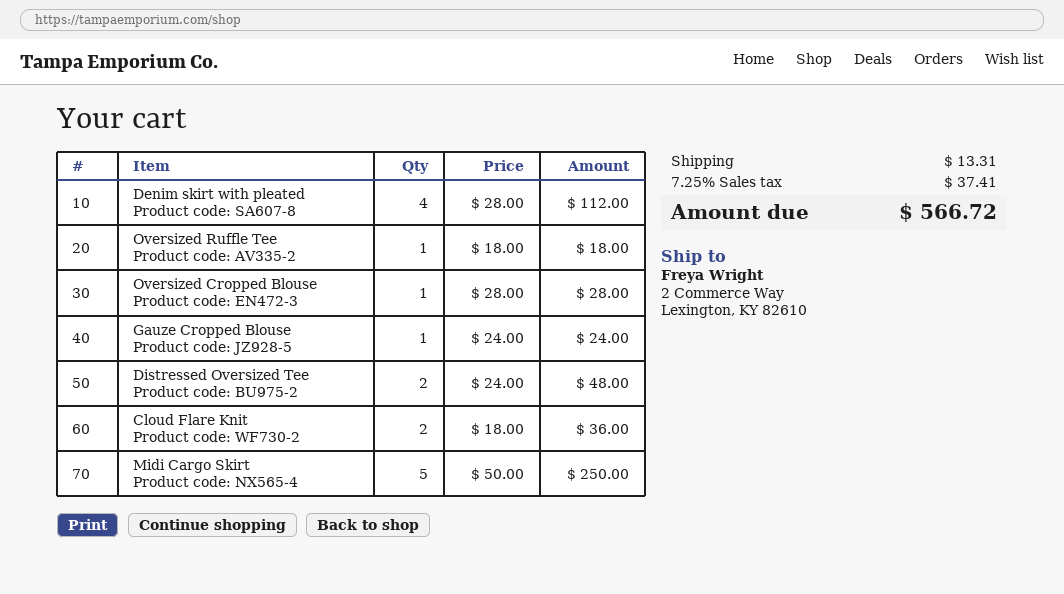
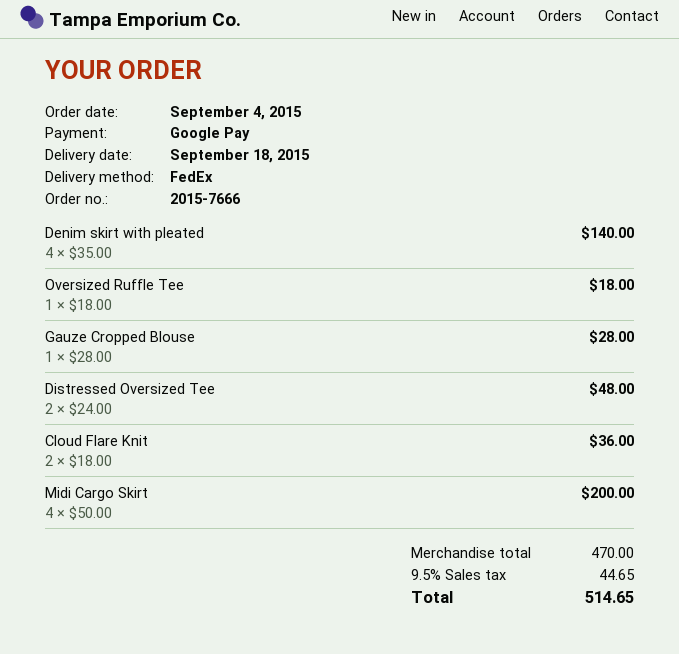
Denim skirt with pleated: 4 x 28.00 = 112.00 -> 4 x 35.00 = 140.00
Oversized Cropped Blouse: 1 x 28.00 = 28.00 -> none
Gauze Cropped Blouse: 1 x 24.00 = 24.00 -> 1 x 28.00 = 28.00
Midi Cargo Skirt: 5 x 50.00 = 250.00 -> 4 x 50.00 = 200.00
shipping: 13.31 -> none
tax: 7.25% = 37.41 -> 9.5% = 44.65
total: 566.72 -> 514.65

